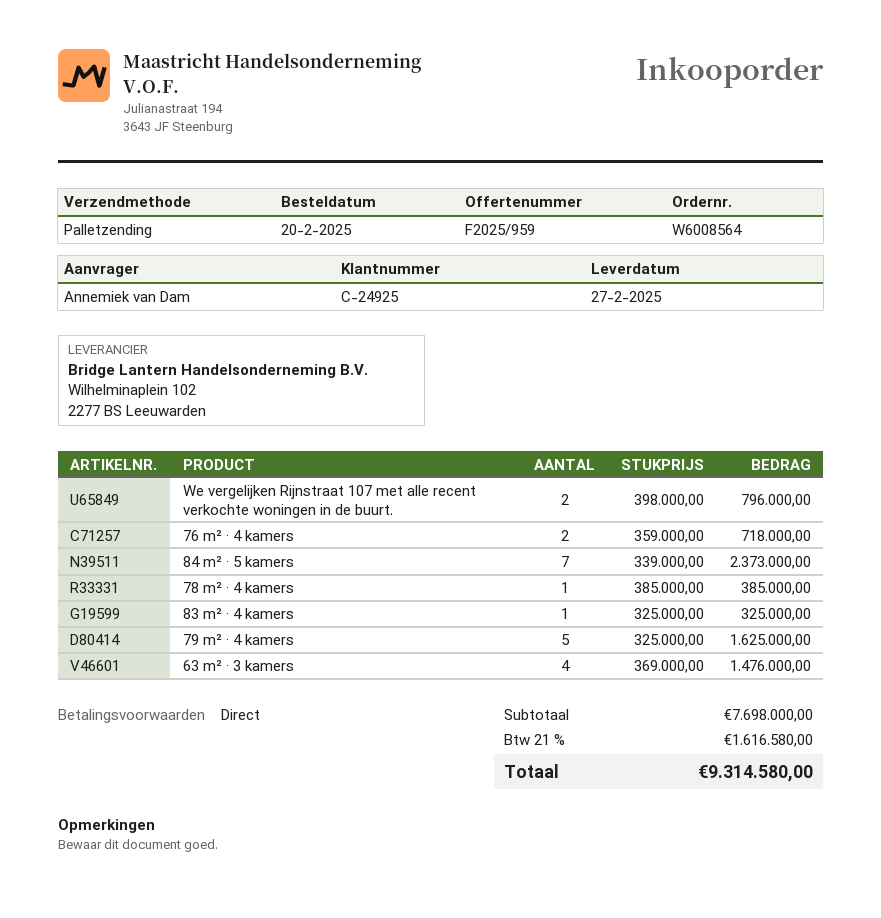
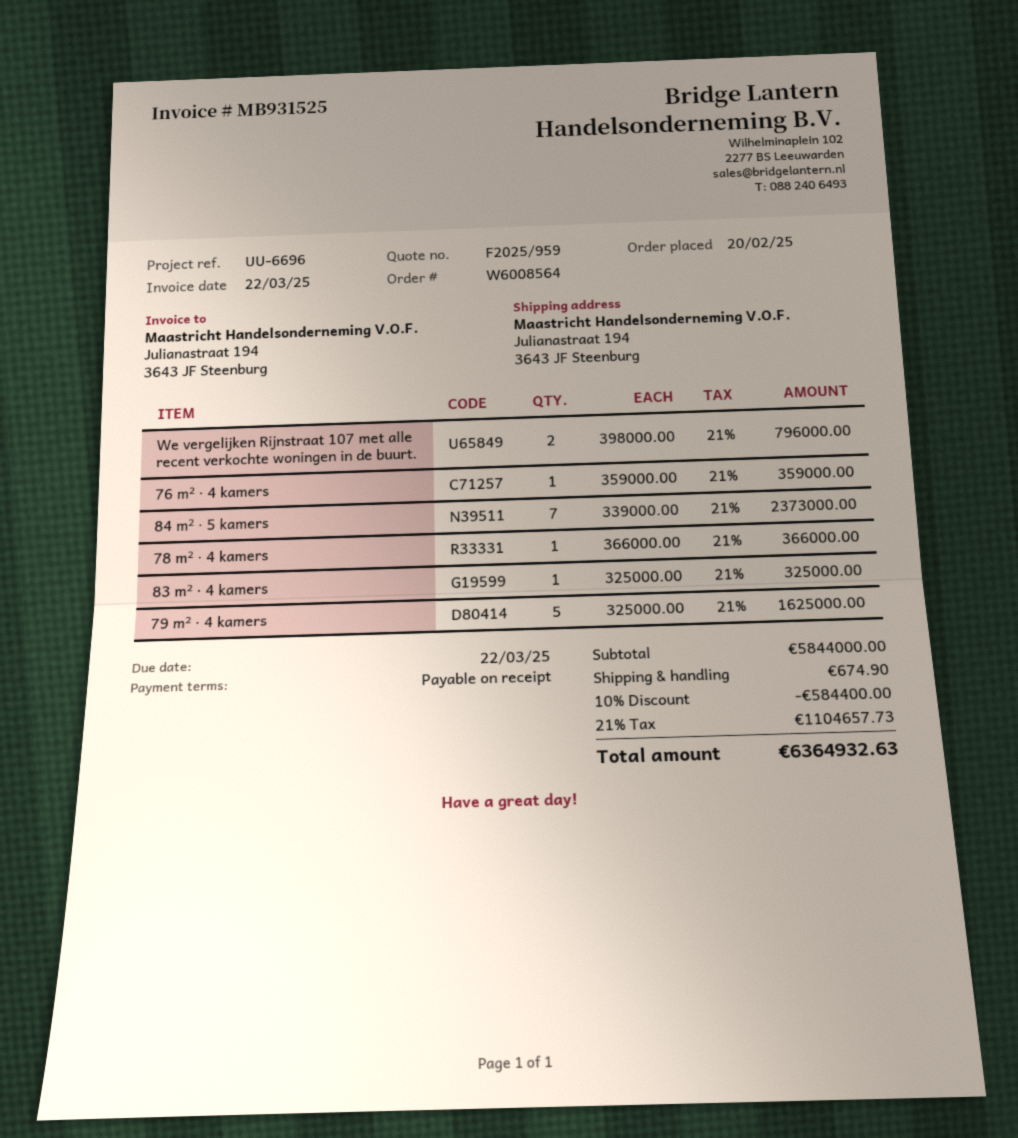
76 m² · 4 kamers: 2 x 359000.00 = 718000.00 -> 1 x 359000.00 = 359000.00
78 m² · 4 kamers: 1 x 385000.00 = 385000.00 -> 1 x 366000.00 = 366000.00
63 m² · 3 kamers: 4 x 369000.00 = 1476000.00 -> none
subtotal: 7698000.00 -> 5844000.00
discount: none -> 10% = 584400.00
shipping: none -> 674.90
tax: 21% = 1616580.00 -> 21% = 1104657.73
total: 9314580.00 -> 6364932.63

